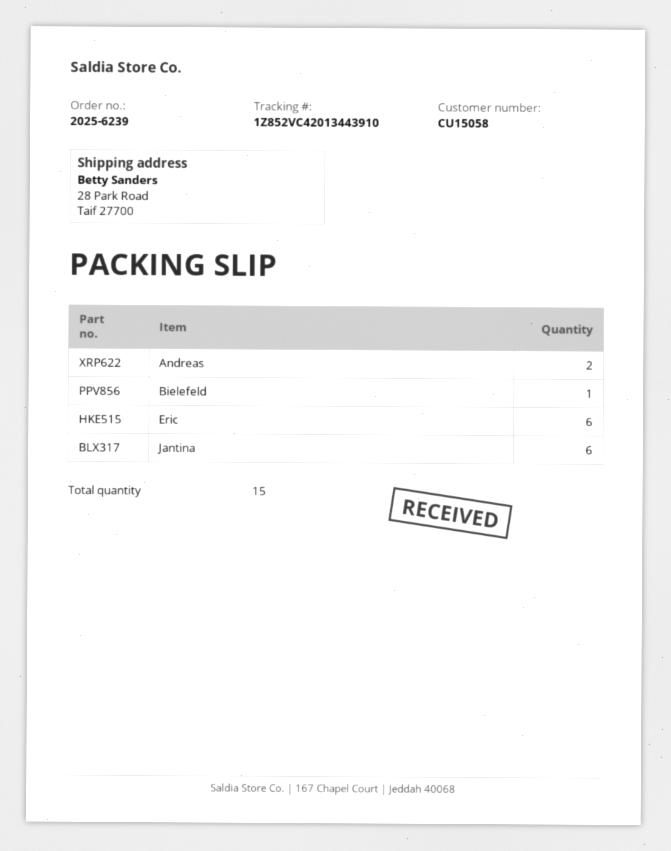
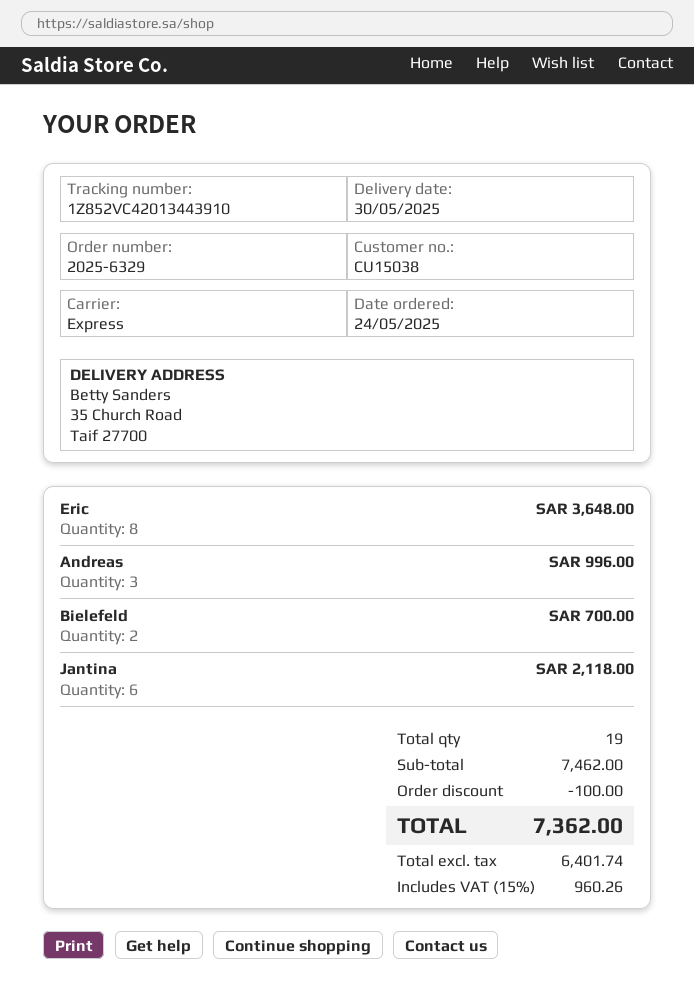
order number: 2025-6239 -> 2025-6329
customer number: CU15058 -> CU15038
ship to: 28 Park Road, Taif 27700 -> 35 Church Road, Taif 27700
Andreas: 2 -> 3
Bielefeld: 1 -> 2
Eric: 6 -> 8
total quantity: 15 -> 19

